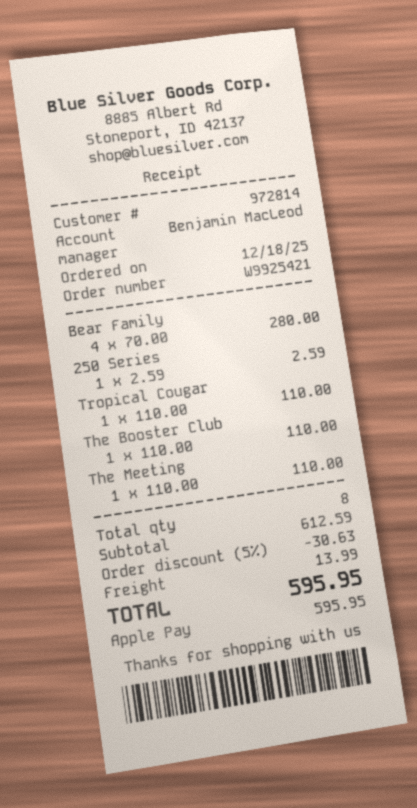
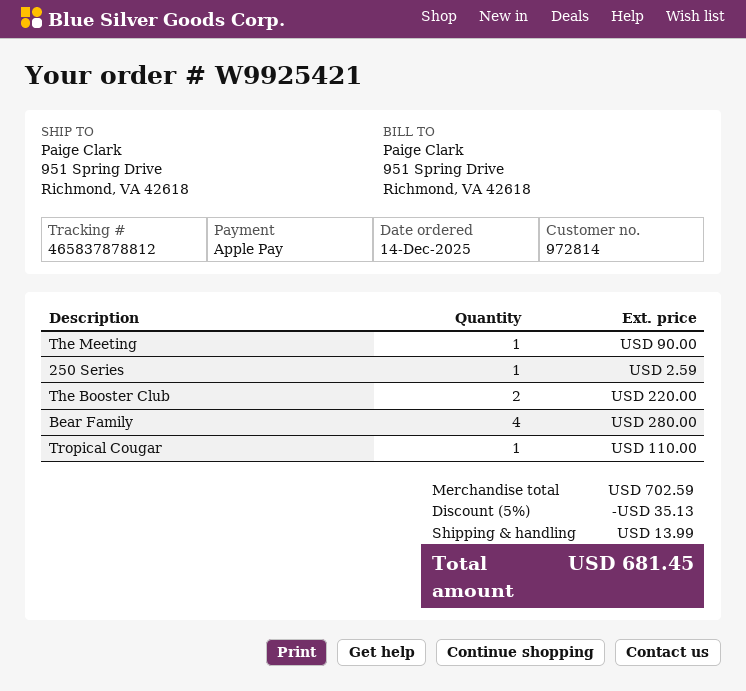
order date: 2025-12-18 -> 2025-12-14
The Booster Club: 1 for 110.00 -> 2 for 220.00
The Meeting: 1 for 110.00 -> 1 for 90.00
subtotal: 612.59 -> 702.59
discount: 5% = 30.63 -> 5% = 35.13
total: 595.95 -> 681.45

